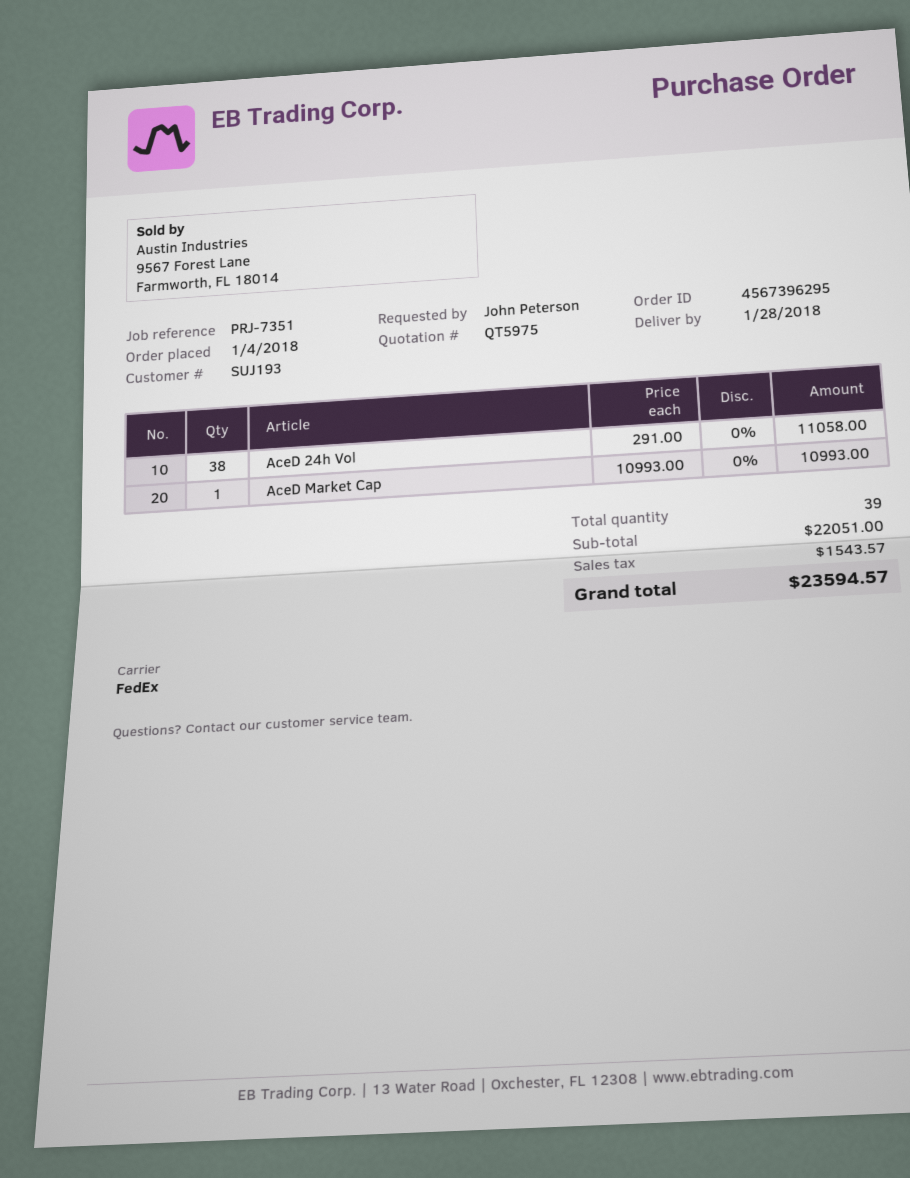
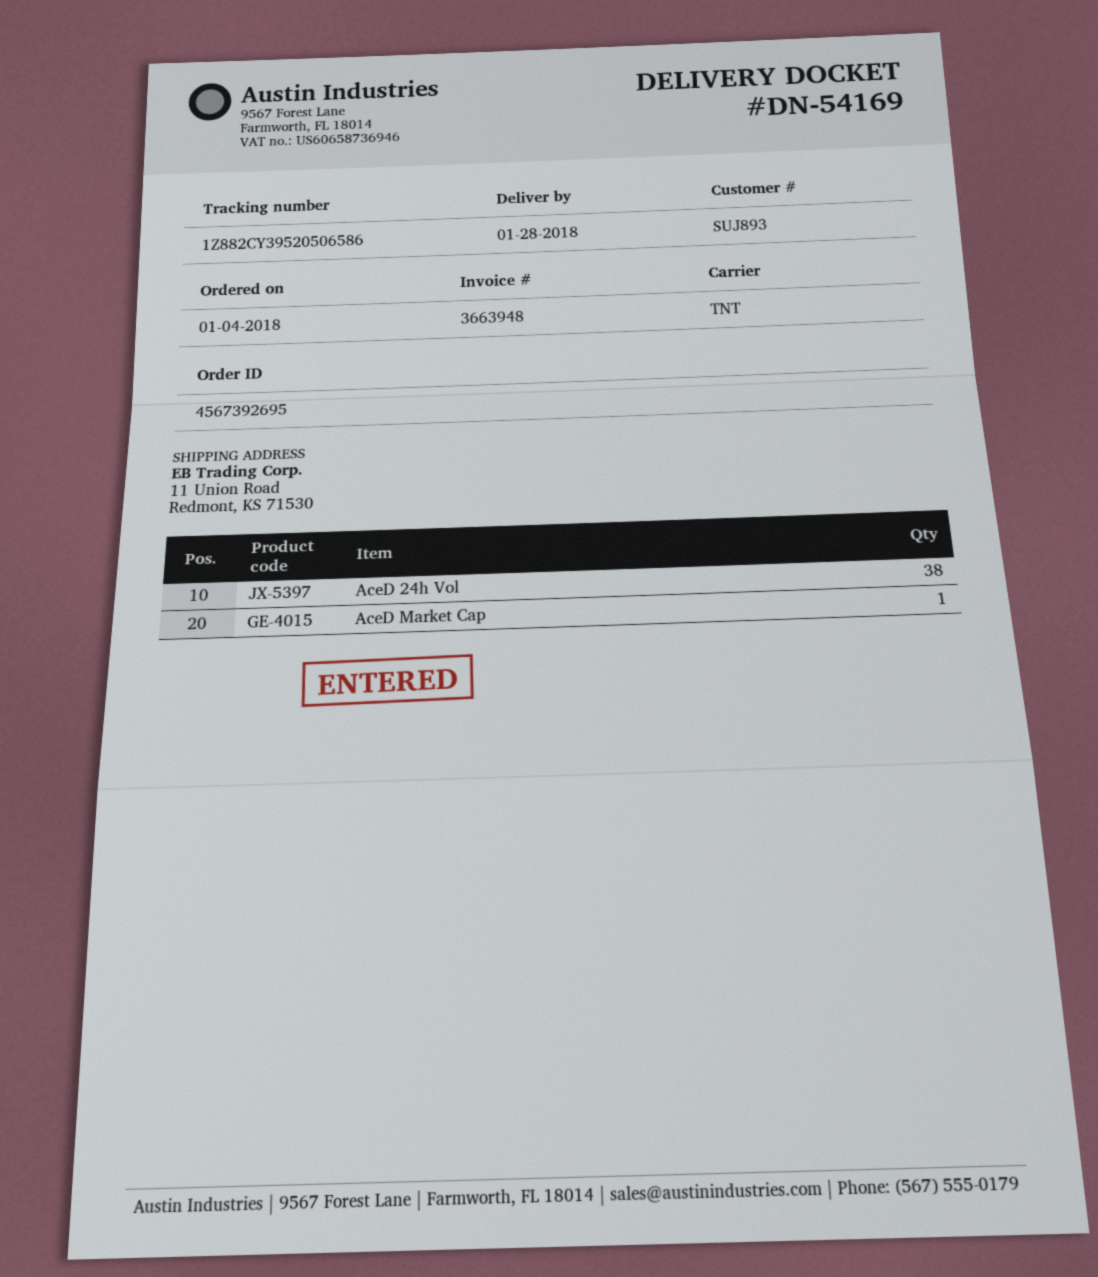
order number: 4567396295 -> 4567392695
customer number: SUJ193 -> SUJ893
shipping method: FedEx -> TNT

